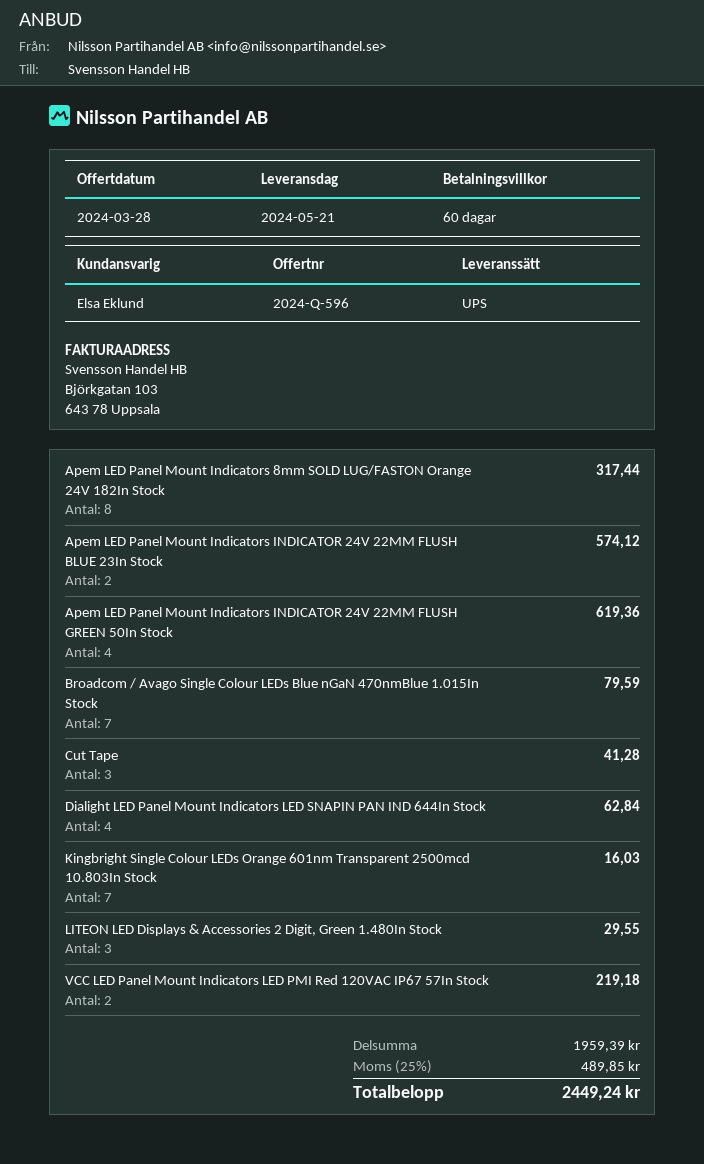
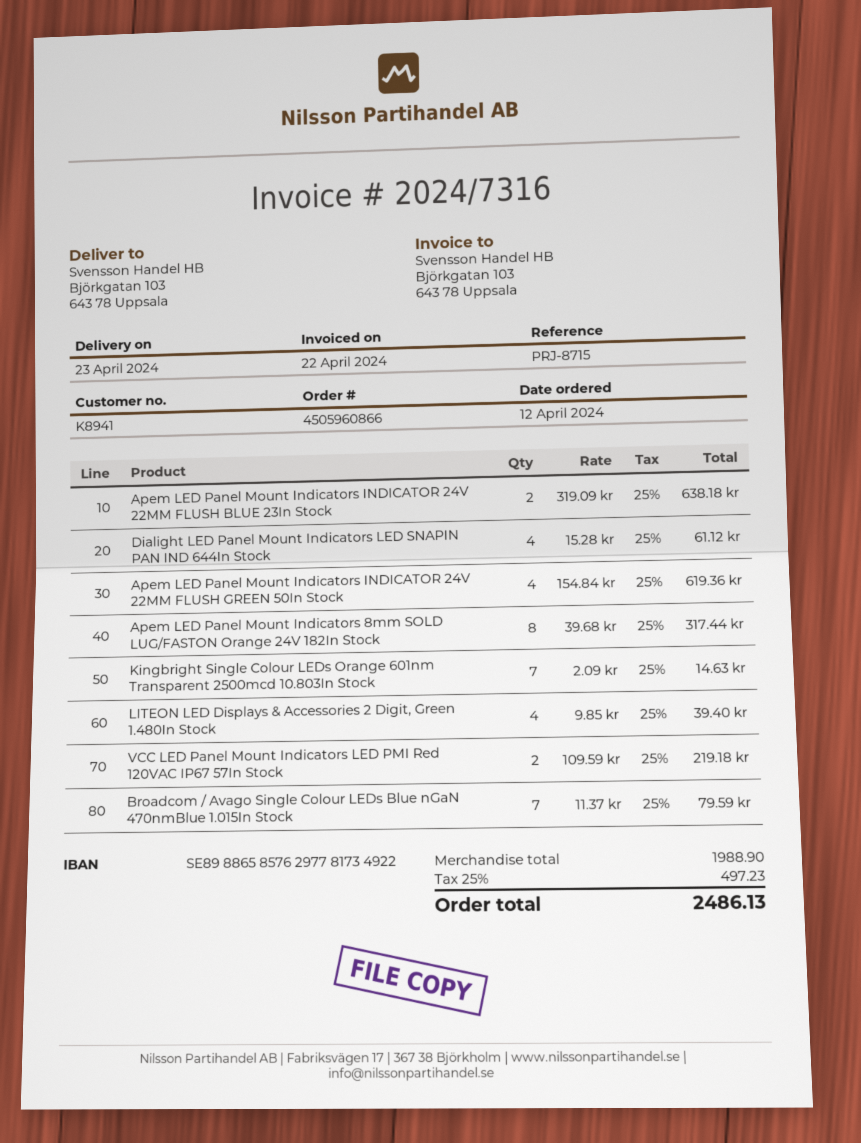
delivery date: 2024-05-21 -> 2024-04-23
Apem LED Panel Mount Indicators INDICATOR 24V 22MM FLUSH BLUE 23In Stock: 2 for 574.12 -> 2 for 638.18
Cut Tape: 3 for 41.28 -> none
Dialight LED Panel Mount Indicators LED SNAPIN PAN IND 644In Stock: 4 for 62.84 -> 4 for 61.12
Kingbright Single Colour LEDs Orange 601nm Transparent 2500mcd 10.803In Stock: 7 for 16.03 -> 7 for 14.63
LITEON LED Displays & Accessories 2 Digit, Green 1.480In Stock: 3 for 29.55 -> 4 for 39.40
subtotal: 1959.39 -> 1988.90
tax: 25% = 489.85 -> 25% = 497.23
total: 2449.24 -> 2486.13

